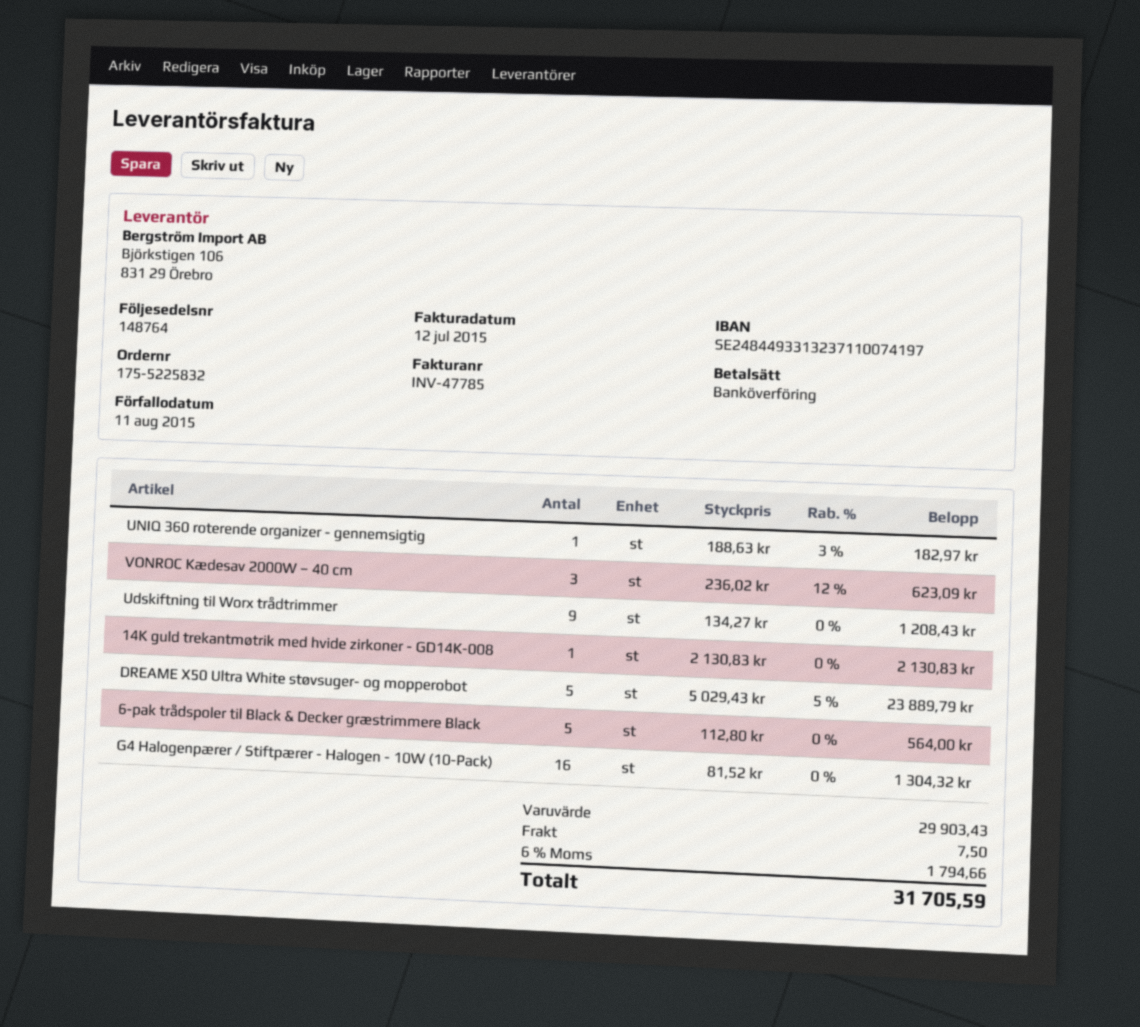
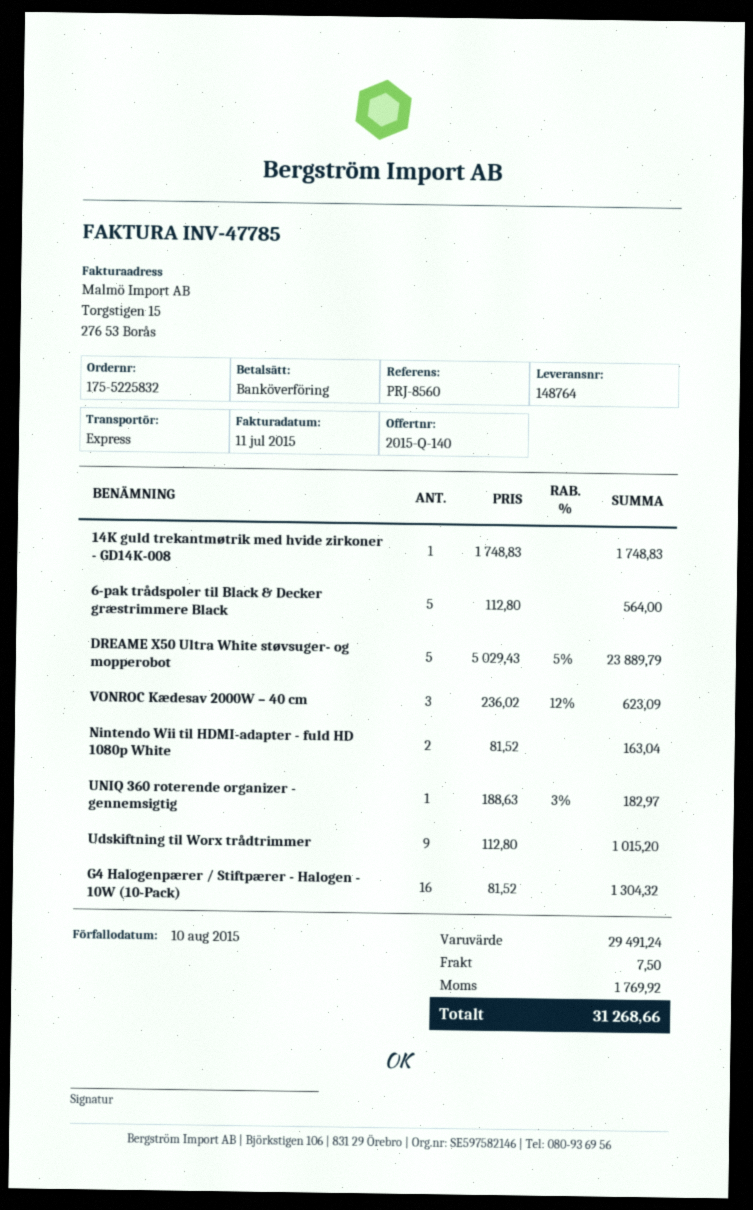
invoice date: 2015-07-12 -> 2015-07-11
due date: 2015-08-11 -> 2015-08-10
Udskiftning til Worx trådtrimmer: 9 x 134.27 = 1208.43 -> 9 x 112.80 = 1015.20
14K guld trekantmøtrik med hvide zirkoner - GD14K-008: 1 x 2130.83 = 2130.83 -> 1 x 1748.83 = 1748.83
Nintendo Wii til HDMI-adapter - fuld HD 1080p White: none -> 2 x 81.52 = 163.04
subtotal: 29903.43 -> 29491.24
tax: 1794.66 -> 1769.92
total: 31705.59 -> 31268.66

